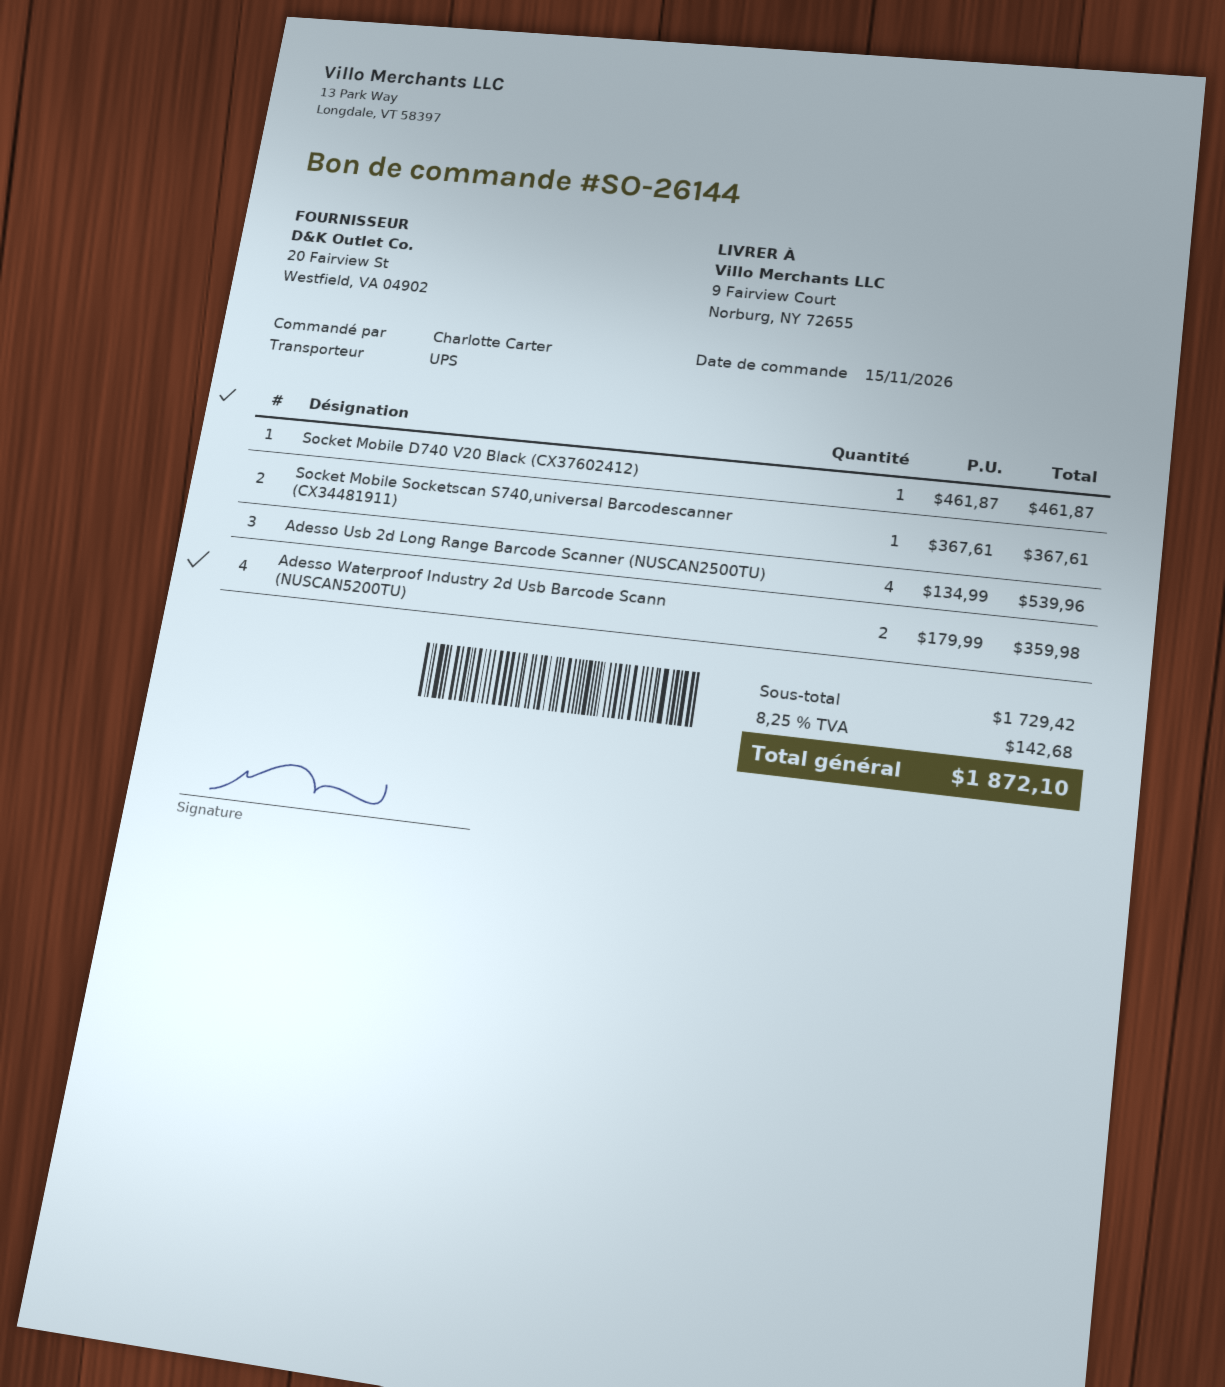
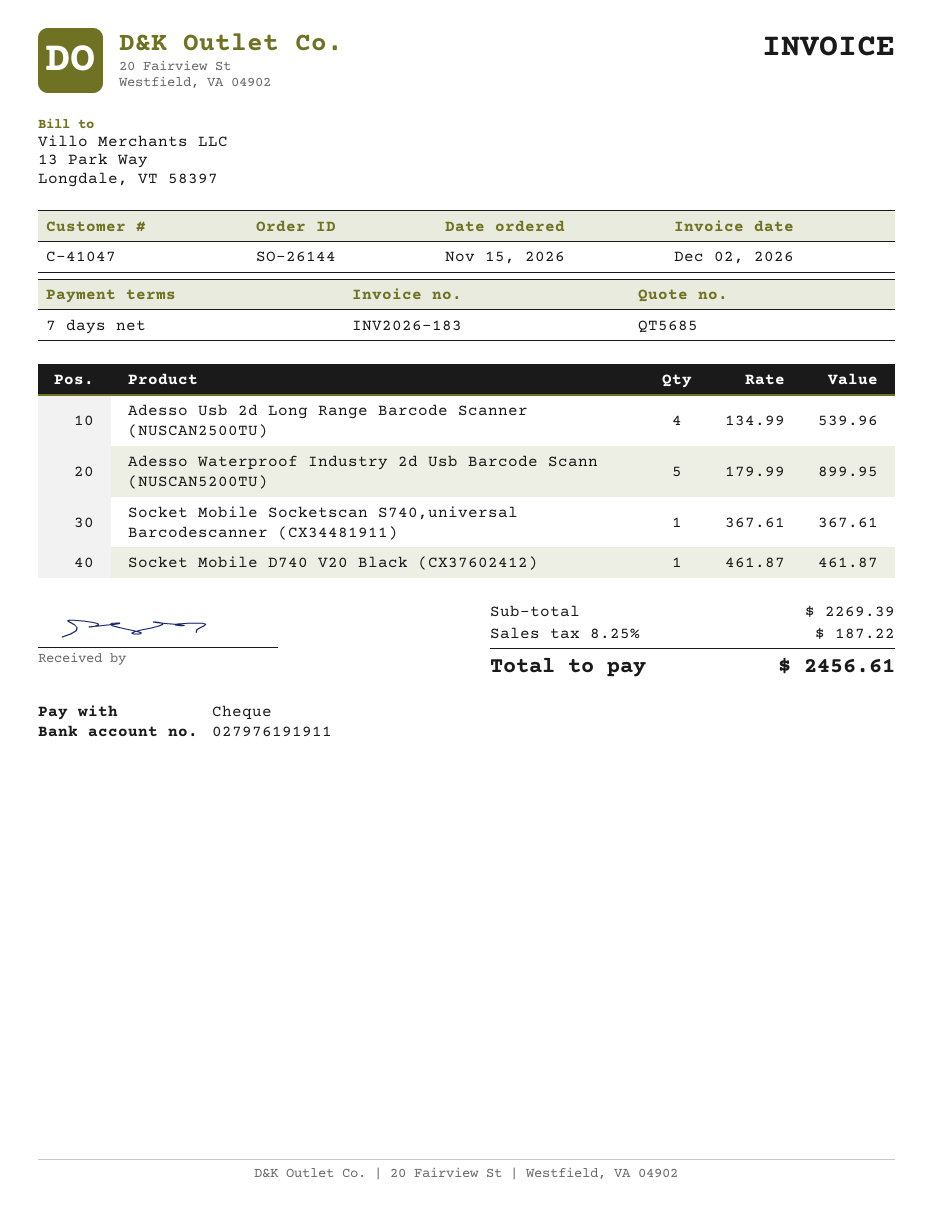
Adesso Waterproof Industry 2d Usb Barcode Scann (NUSCAN5200TU): 2 x 179.99 = 359.98 -> 5 x 179.99 = 899.95
subtotal: 1729.42 -> 2269.39
tax: 8.25% = 142.68 -> 8.25% = 187.22
total: 1872.10 -> 2456.61

